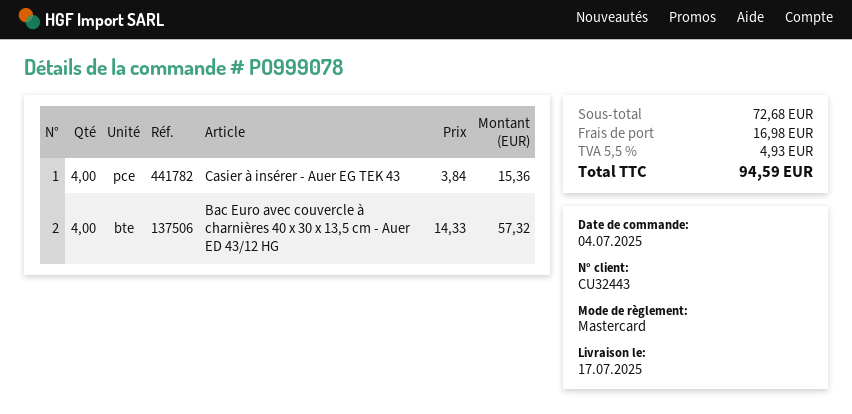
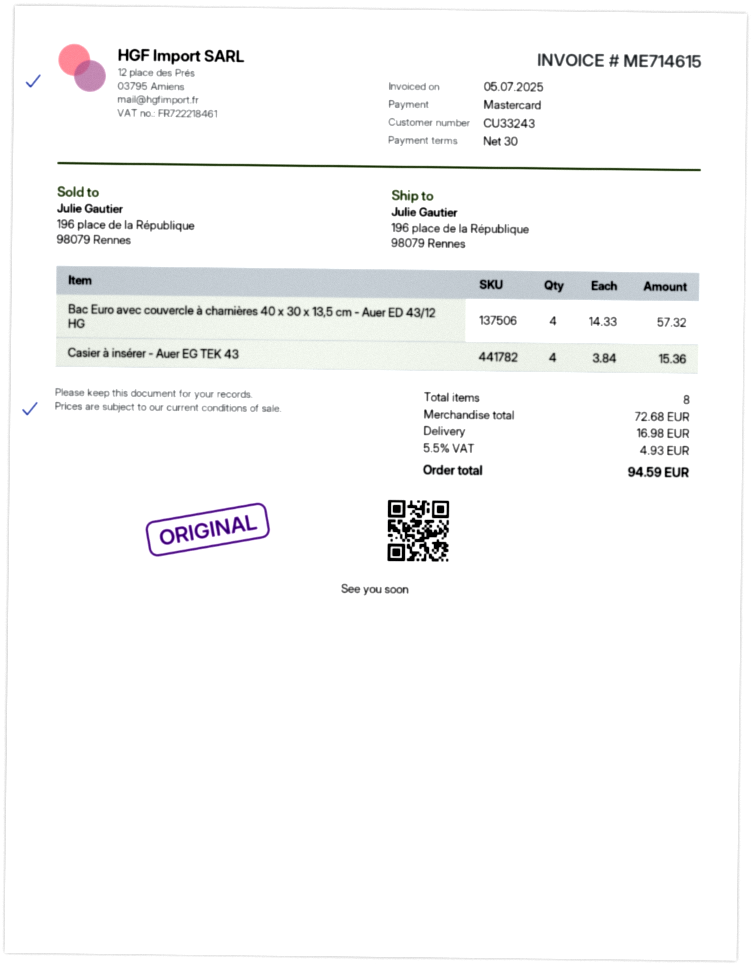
customer number: CU32443 -> CU33243

